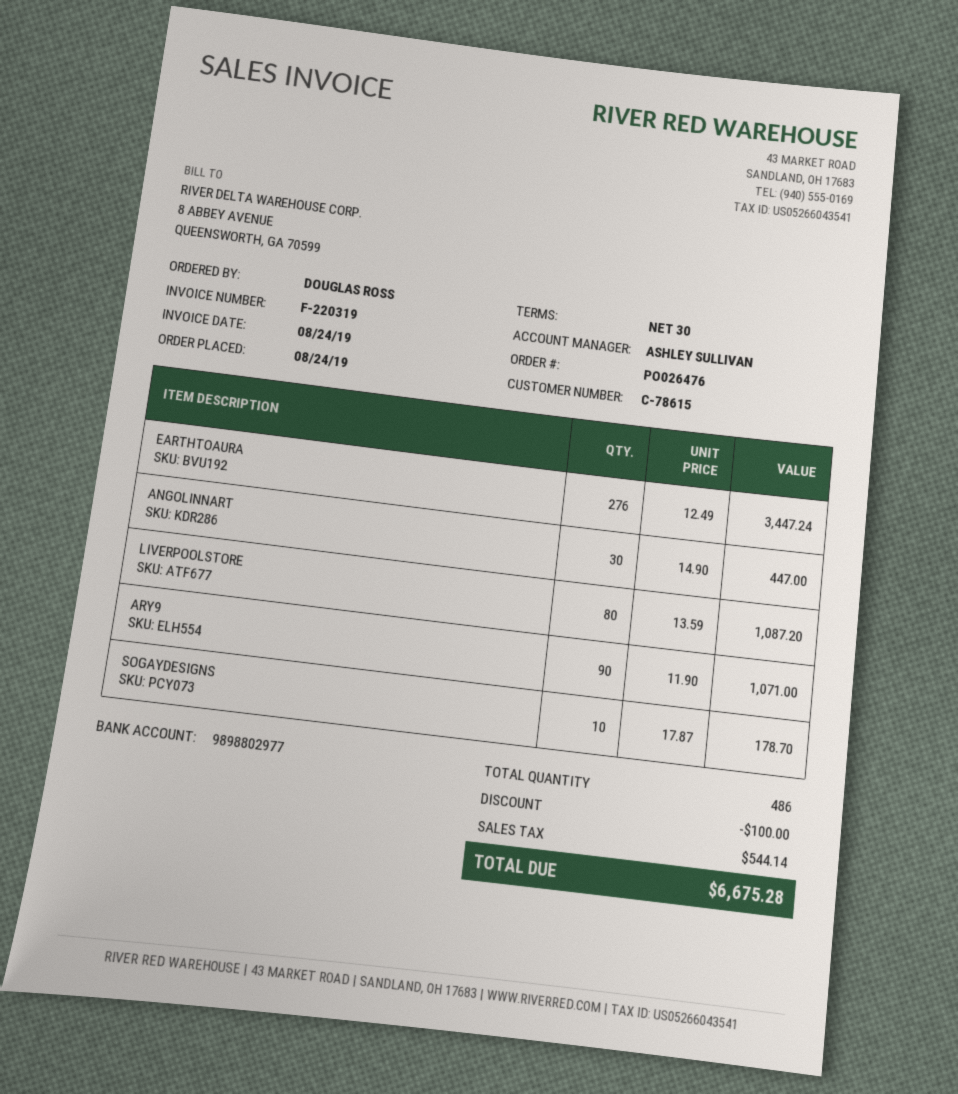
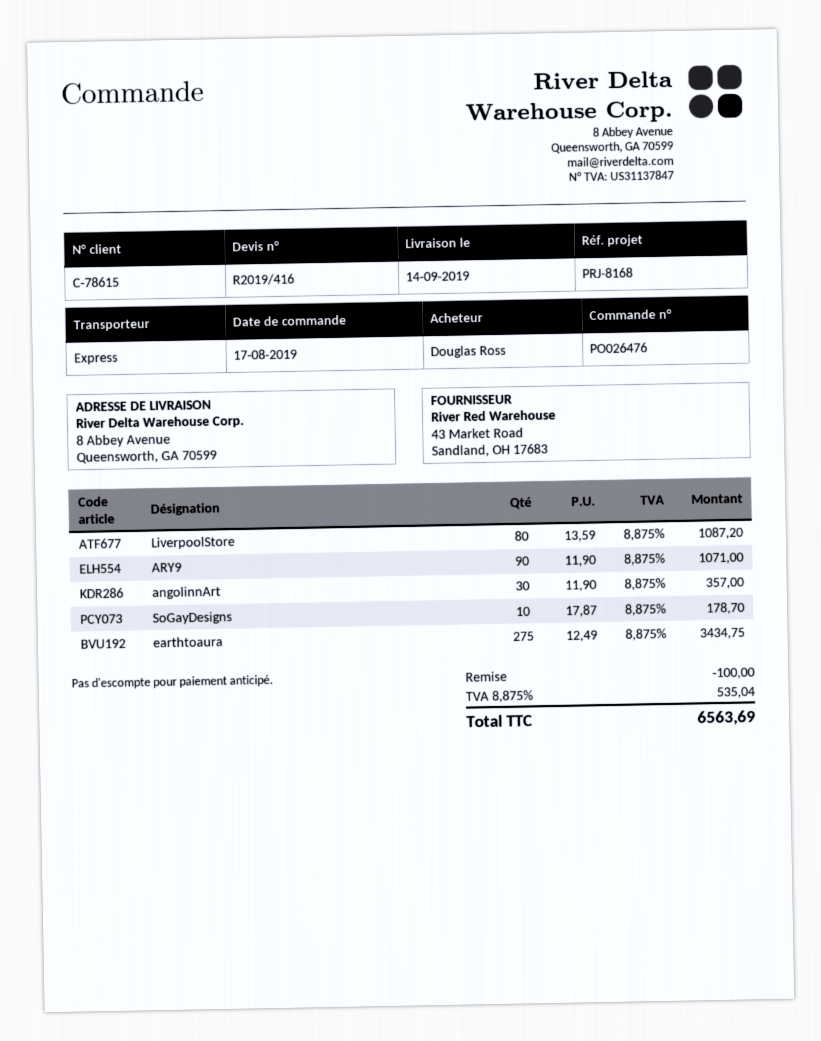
order date: 2019-08-24 -> 2019-08-17
EARTHTOAURA: 276 x 12.49 = 3447.24 -> 275 x 12.49 = 3434.75
ANGOLINNART: 30 x 14.90 = 447.00 -> 30 x 11.90 = 357.00
tax: 544.14 -> 535.04
total: 6675.28 -> 6563.69

